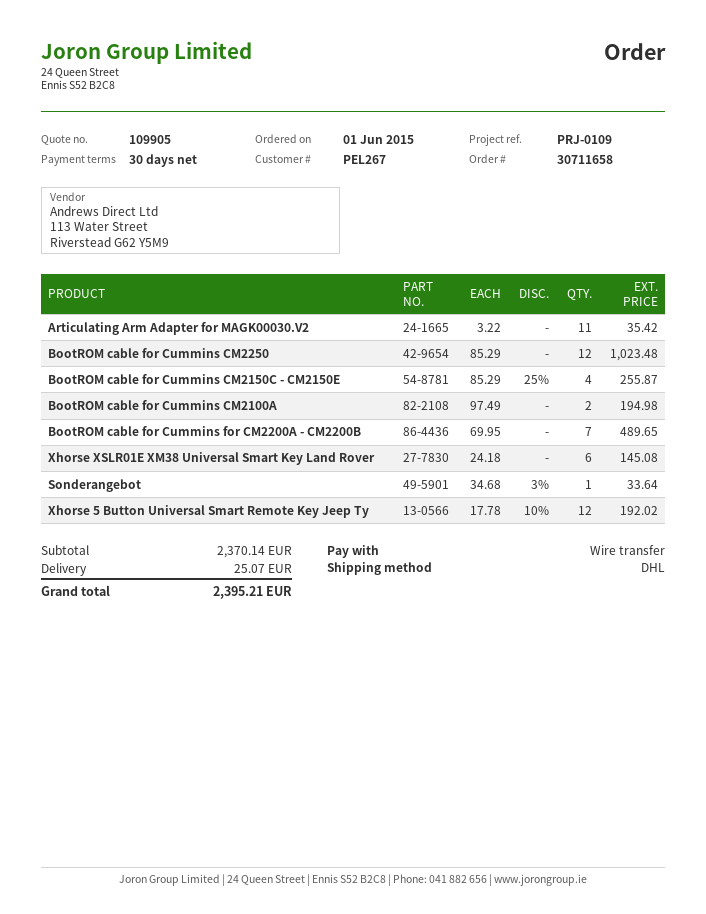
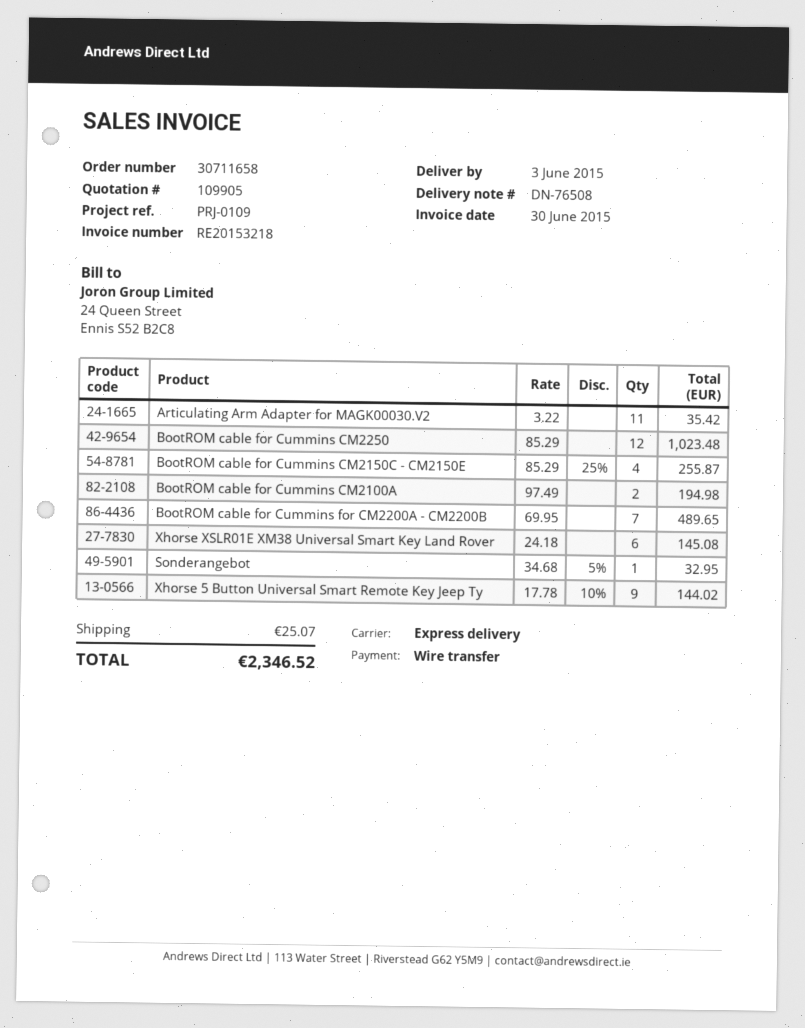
shipping method: DHL -> express
Sonderangebot: 1 x 34.68 - 3% = 33.64 -> 1 x 34.68 - 5% = 32.95
Xhorse 5 Button Universal Smart Remote Key Jeep Ty: 12 x 17.78 - 10% = 192.02 -> 9 x 17.78 - 10% = 144.02
total: 2395.21 -> 2346.52

